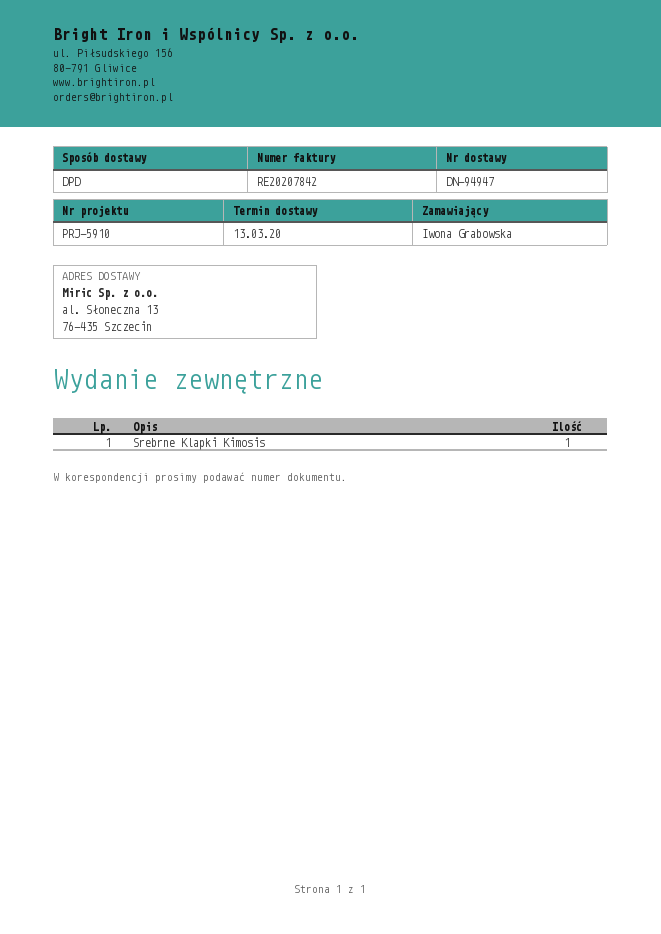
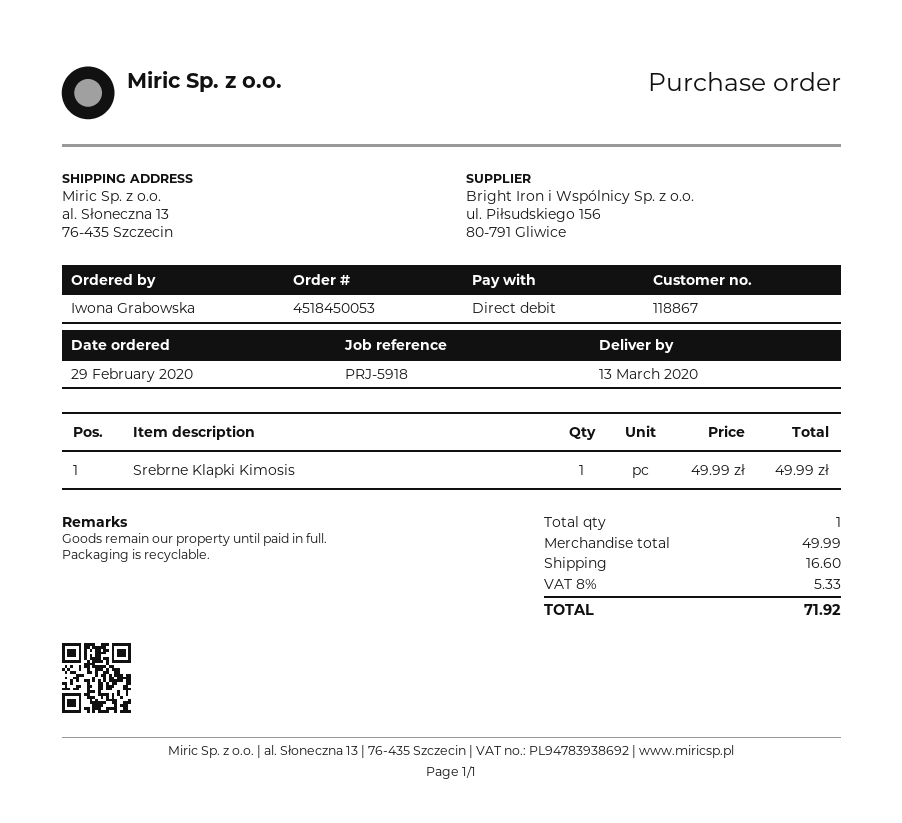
reference: PRJ-5910 -> PRJ-5918

